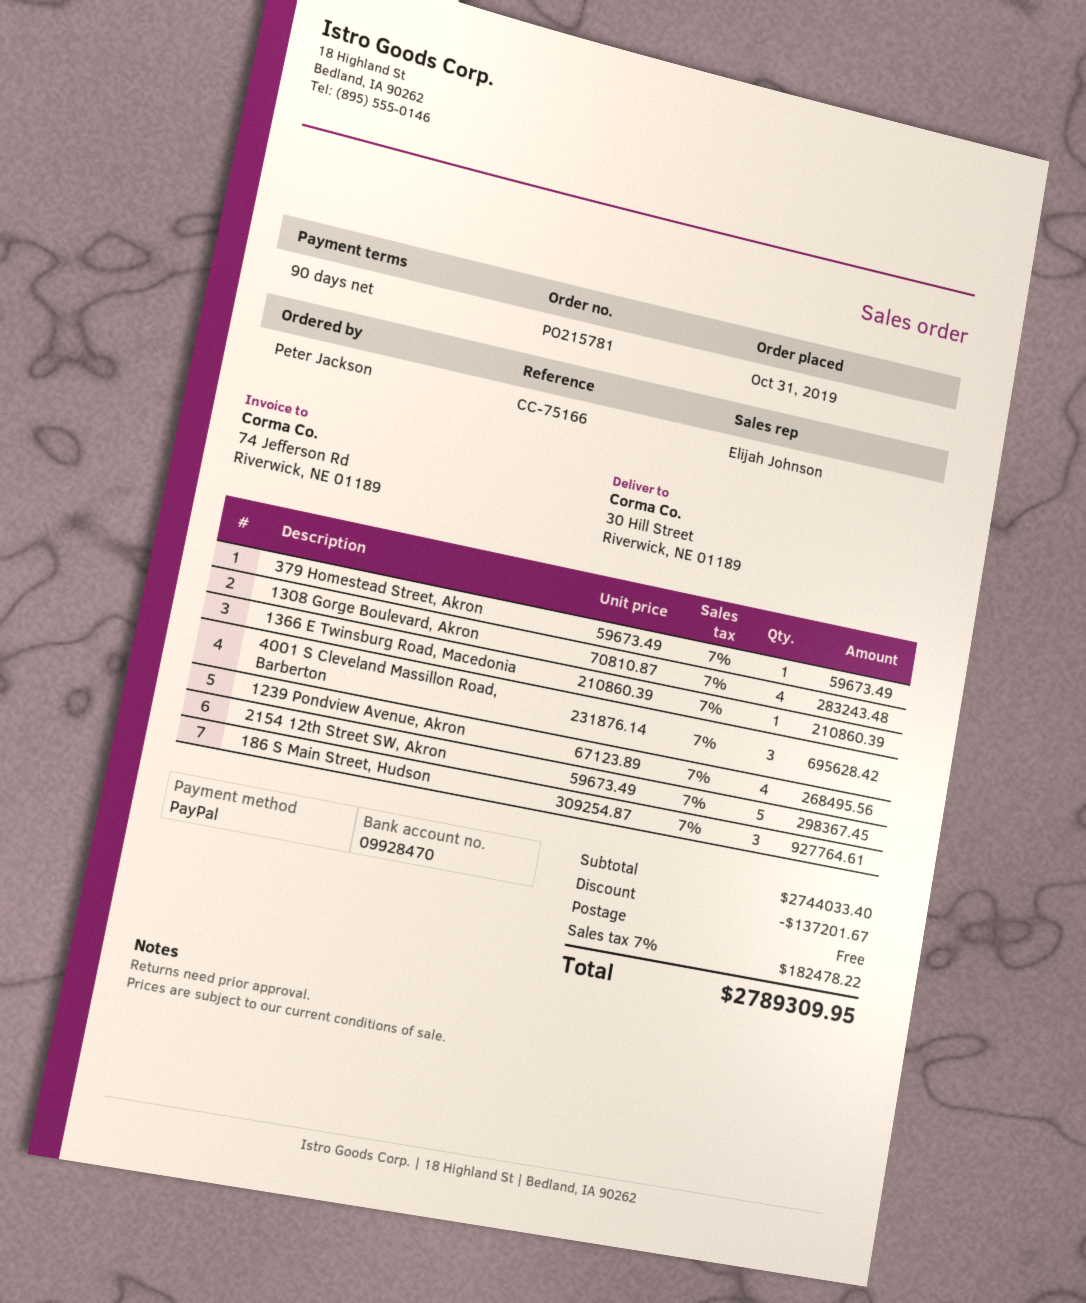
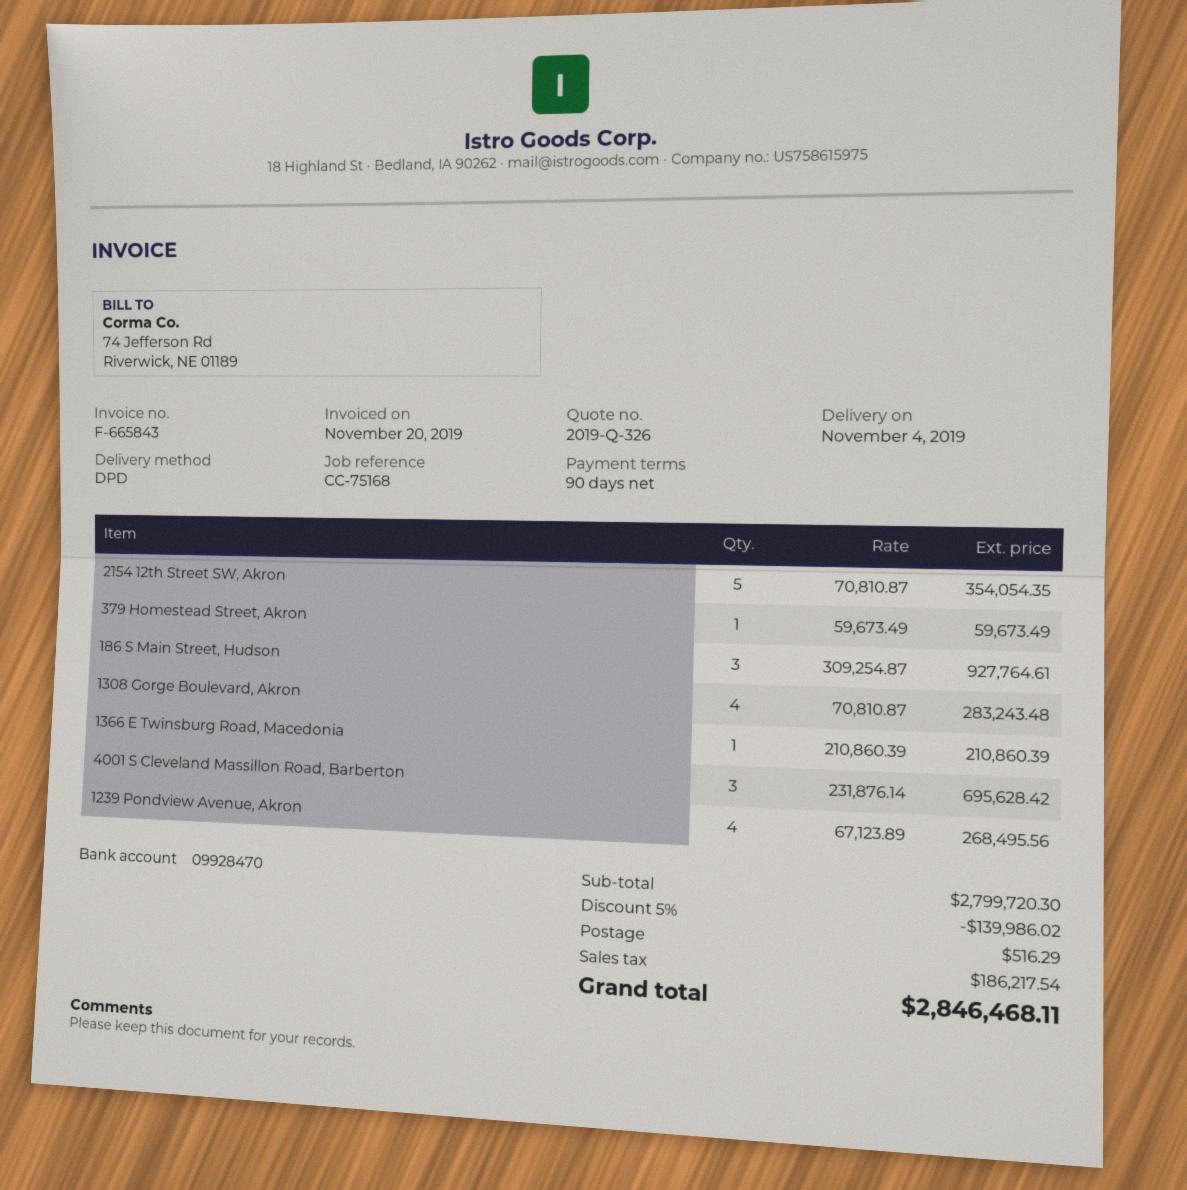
reference: CC-75166 -> CC-75168
2154 12th Street SW, Akron: 5 x 59673.49 = 298367.45 -> 5 x 70810.87 = 354054.35
subtotal: 2744033.40 -> 2799720.30
discount: 137201.67 -> 139986.02
shipping: 0.00 -> 516.29
tax: 182478.22 -> 186217.54
total: 2789309.95 -> 2846468.11

